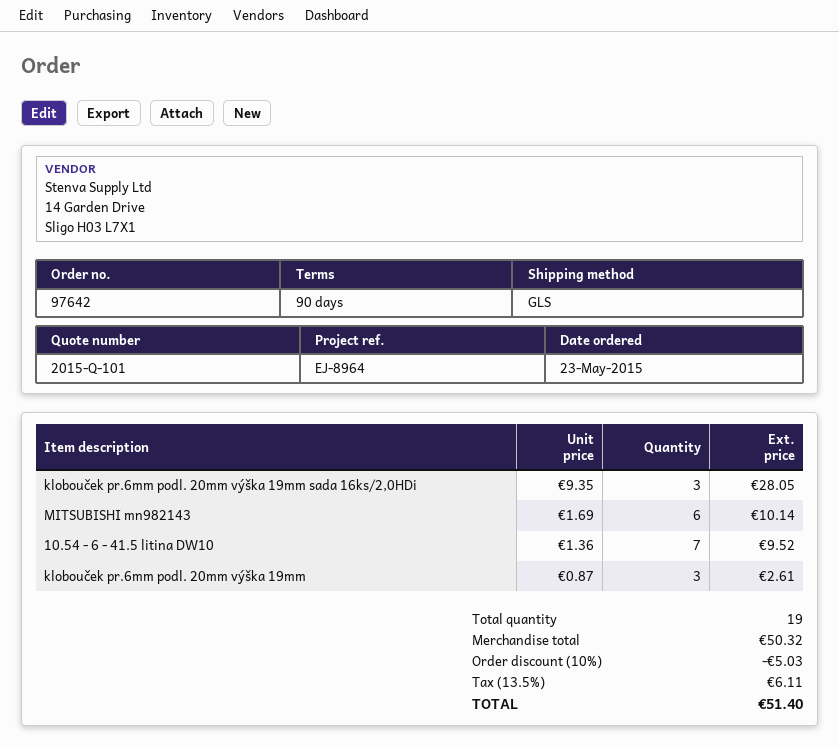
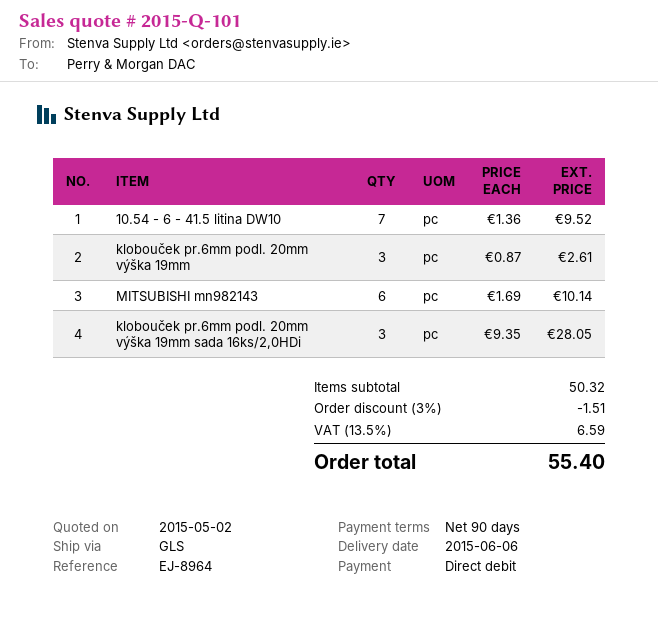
discount: 10% = 5.03 -> 3% = 1.51
tax: 13.5% = 6.11 -> 13.5% = 6.59
total: 51.40 -> 55.40

